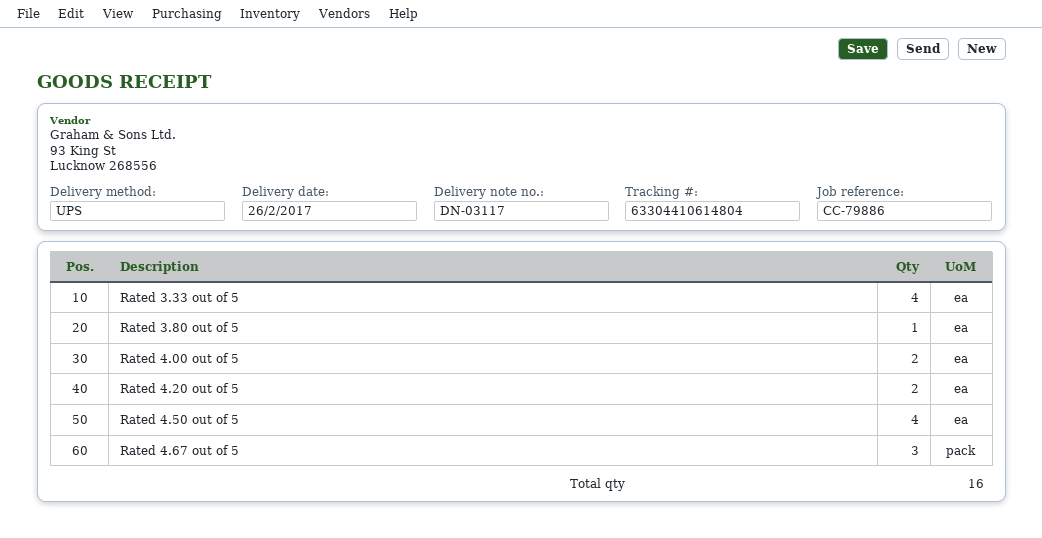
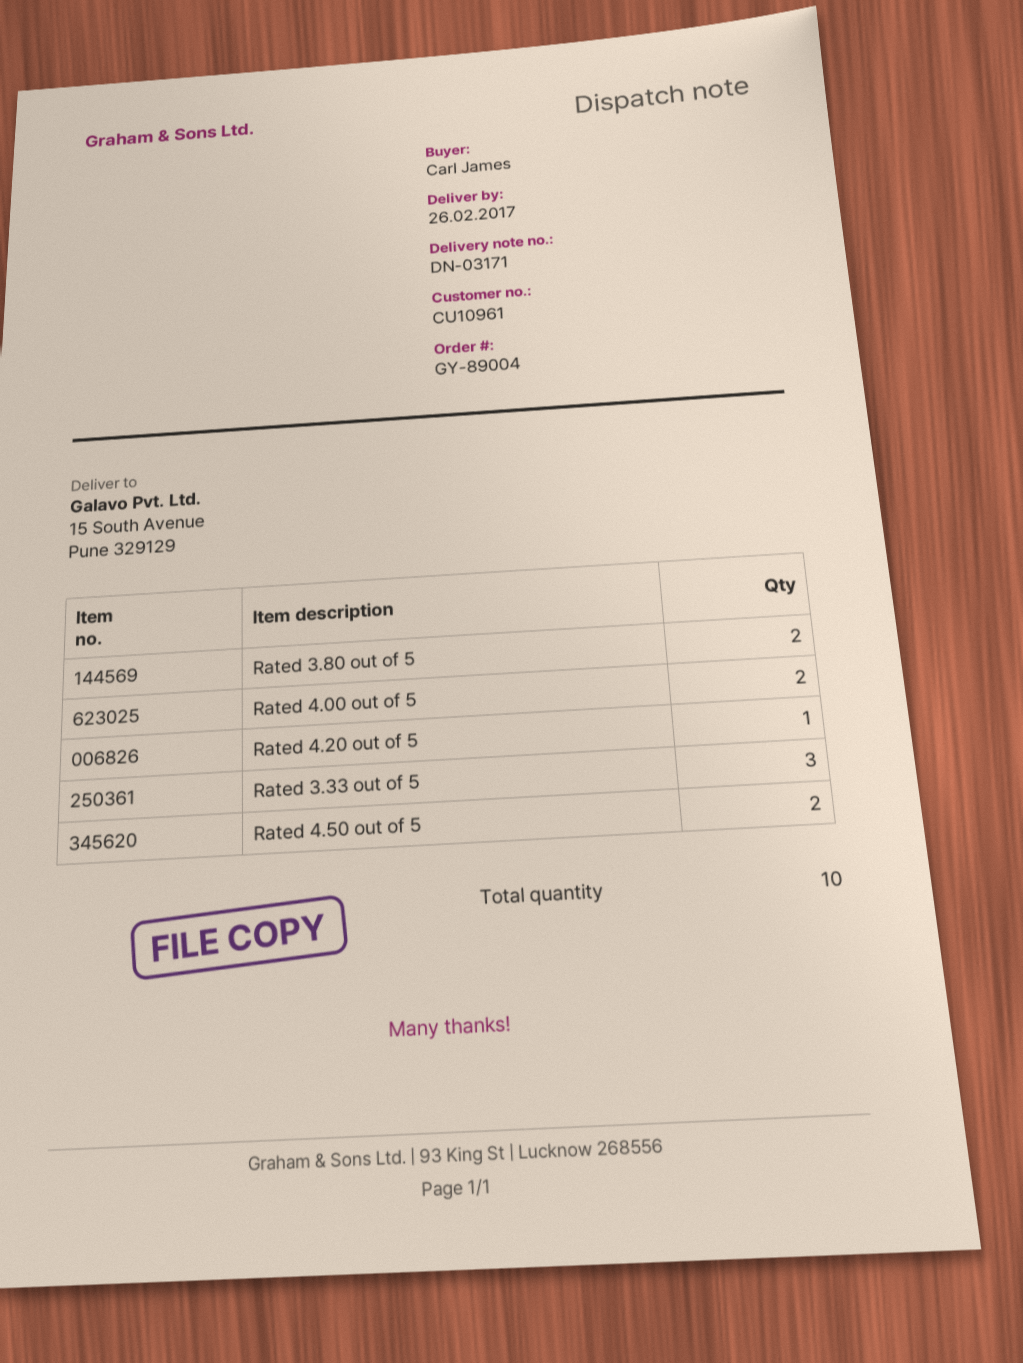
delivery note number: DN-03117 -> DN-03171
Rated 3.33 out of 5: 4 -> 3
Rated 3.80 out of 5: 1 -> 2
Rated 4.20 out of 5: 2 -> 1
Rated 4.50 out of 5: 4 -> 2
Rated 4.67 out of 5: 3 -> none
total quantity: 16 -> 10

